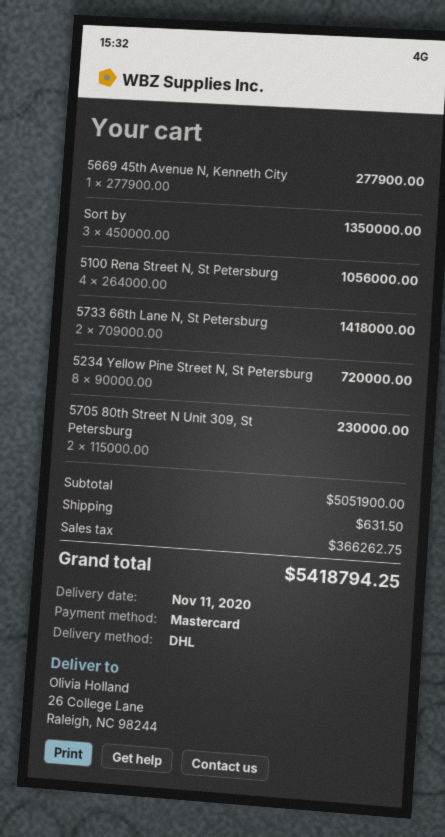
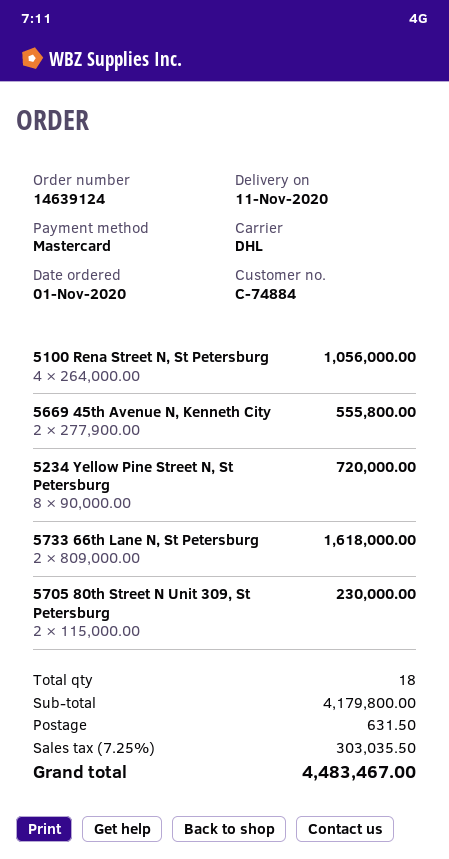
5669 45th Avenue N, Kenneth City: 1 x 277900.00 = 277900.00 -> 2 x 277900.00 = 555800.00
Sort by: 3 x 450000.00 = 1350000.00 -> none
5733 66th Lane N, St Petersburg: 2 x 709000.00 = 1418000.00 -> 2 x 809000.00 = 1618000.00
subtotal: 5051900.00 -> 4179800.00
tax: 366262.75 -> 303035.50
total: 5418794.25 -> 4483467.00

